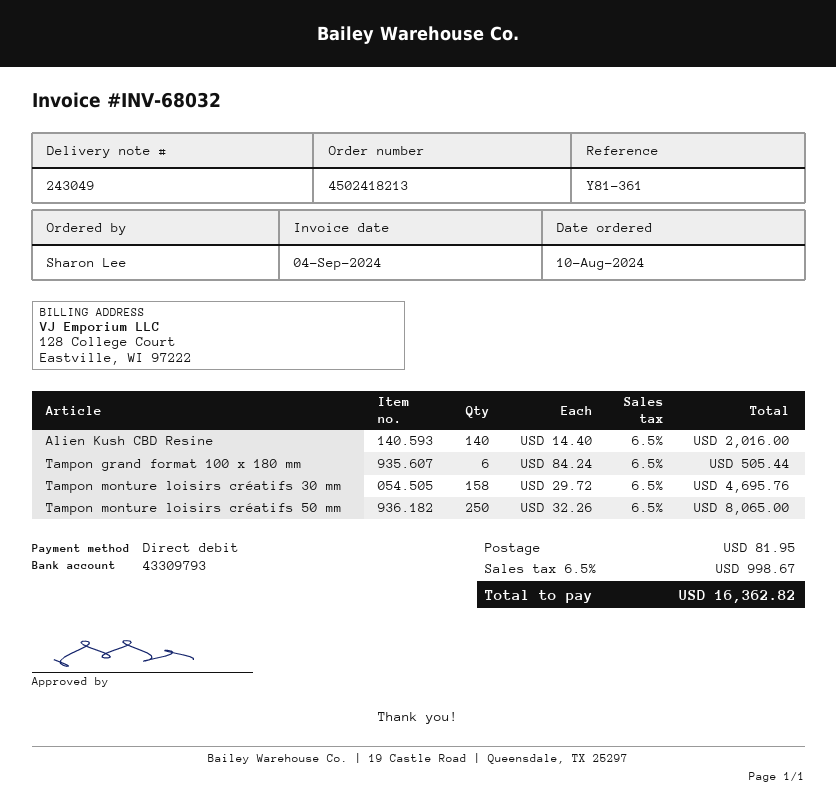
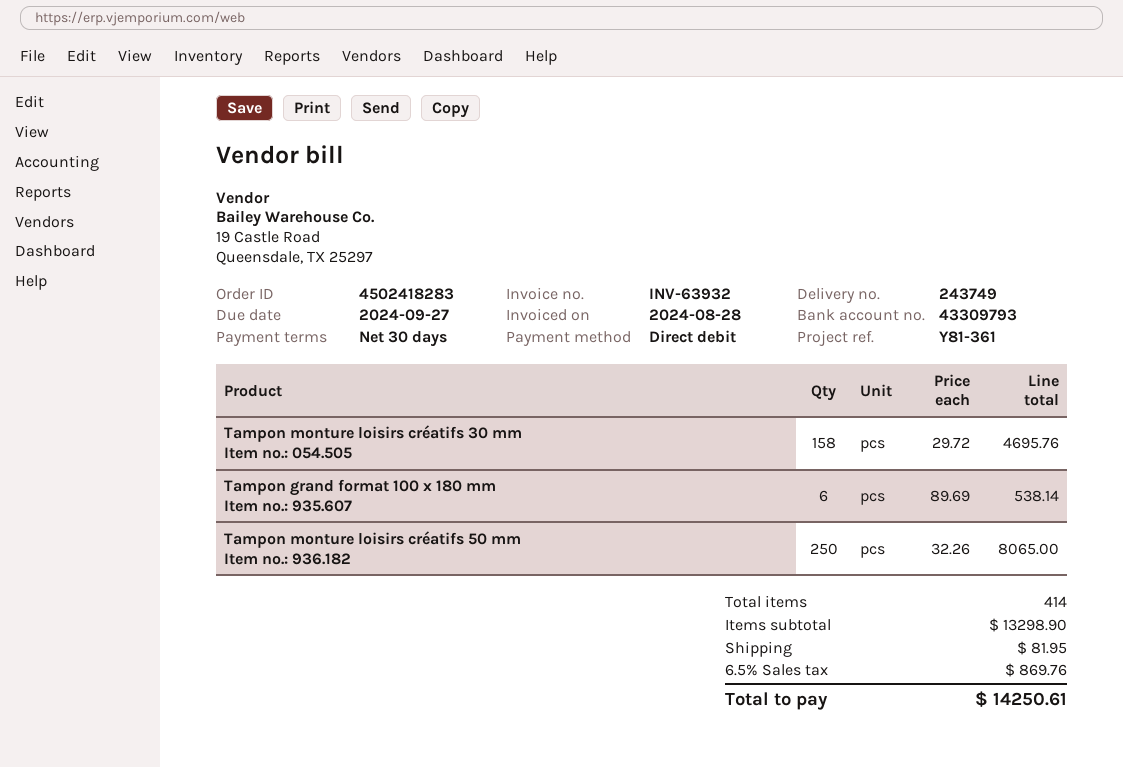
order number: 4502418213 -> 4502418283
delivery note number: 243049 -> 243749
invoice number: INV-68032 -> INV-63932
invoice date: 2024-09-04 -> 2024-08-28
Alien Kush CBD Resine: 140 x 14.40 = 2016.00 -> none
Tampon grand format 100 x 180 mm: 6 x 84.24 = 505.44 -> 6 x 89.69 = 538.14
tax: 6.5% = 998.67 -> 6.5% = 869.76
total: 16362.82 -> 14250.61

